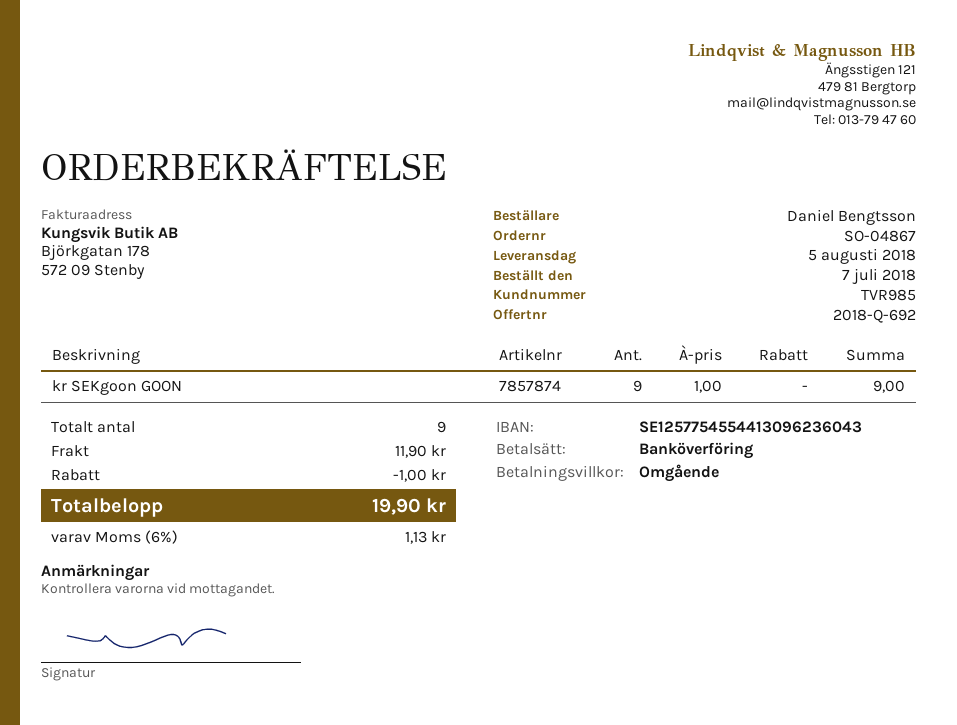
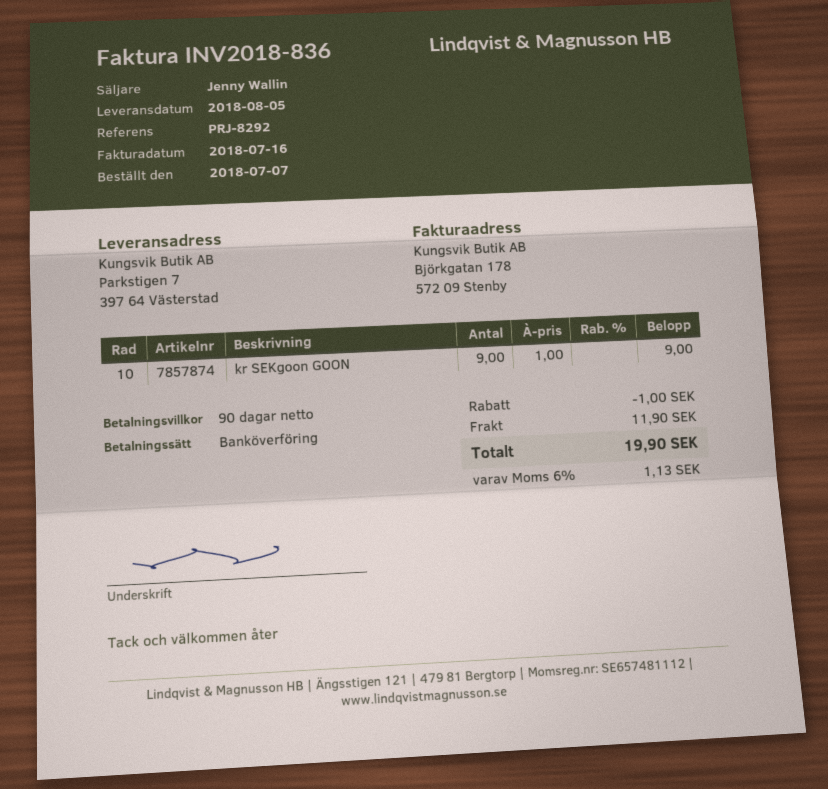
payment terms: on receipt -> 90 days

